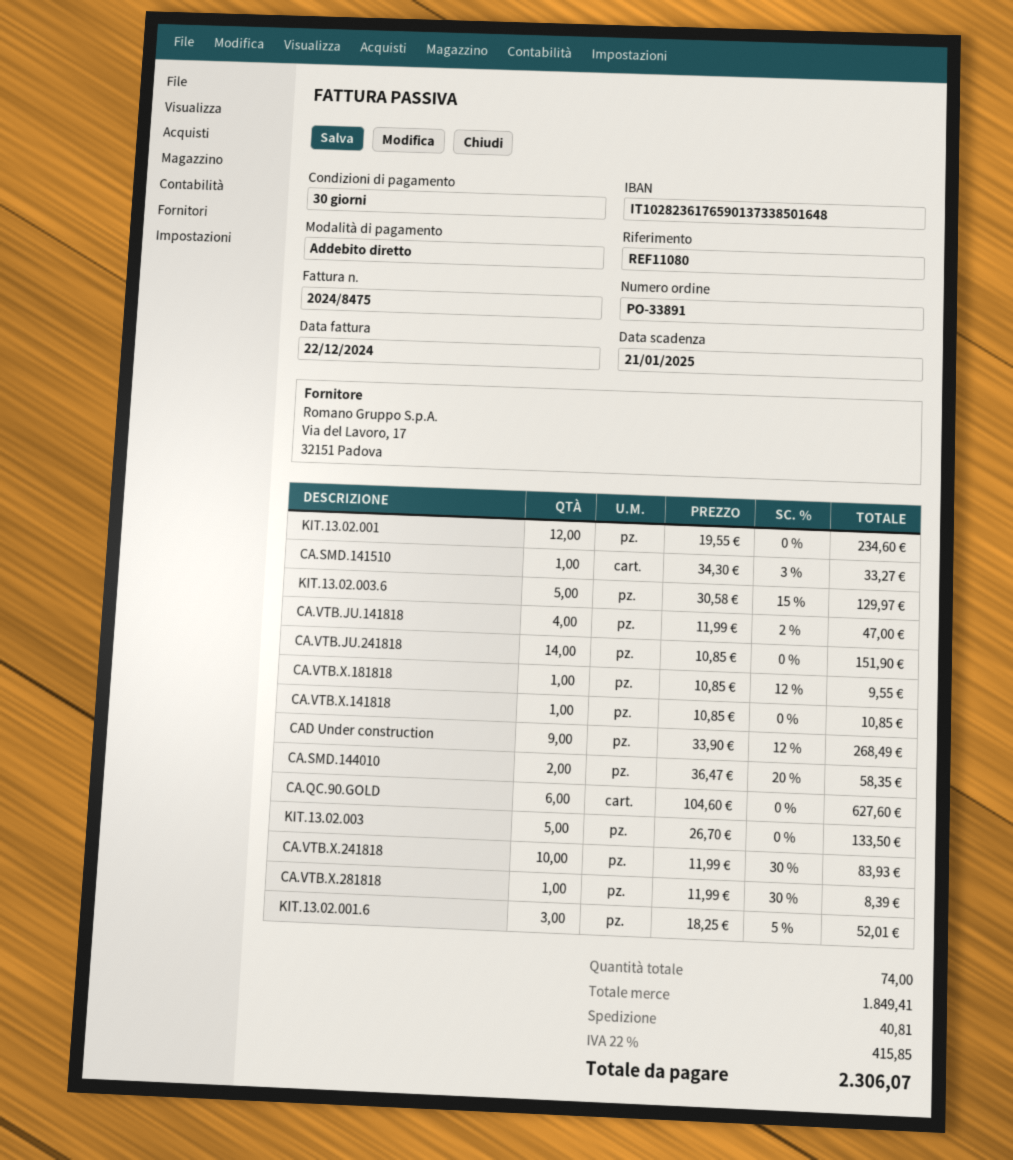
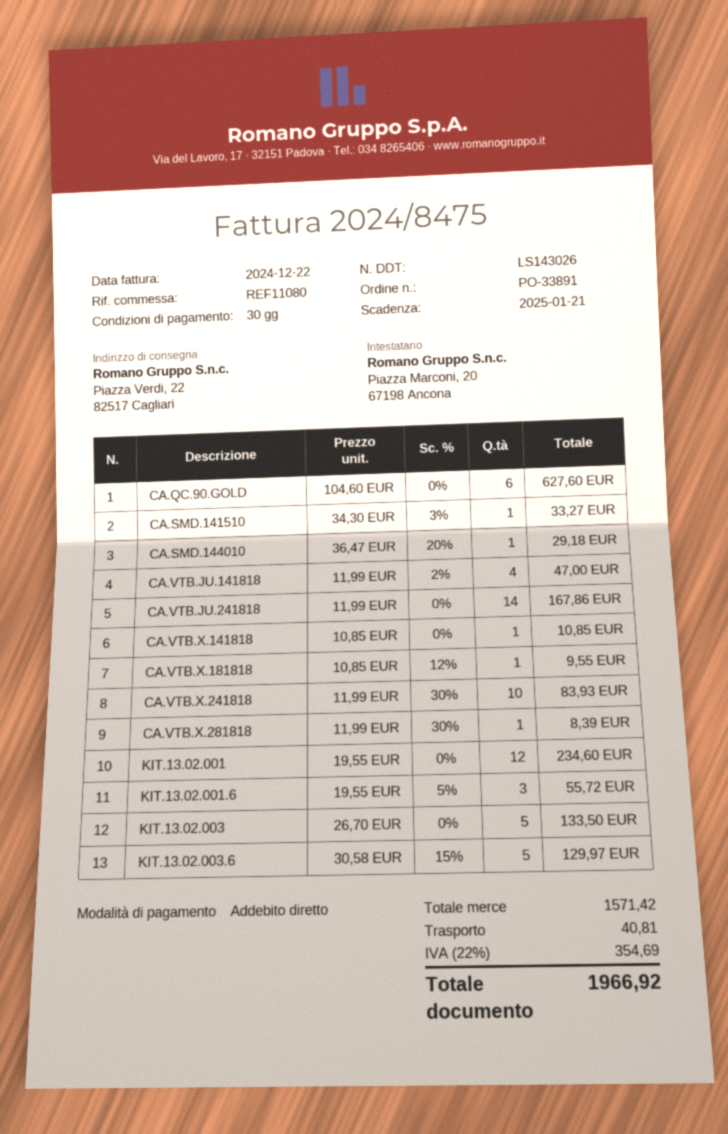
CA.VTB.JU.241818: 14 x 10.85 = 151.90 -> 14 x 11.99 = 167.86
CAD Under construction: 9 x 33.90 - 12% = 268.49 -> none
CA.SMD.144010: 2 x 36.47 - 20% = 58.35 -> 1 x 36.47 - 20% = 29.18
KIT.13.02.001.6: 3 x 18.25 - 5% = 52.01 -> 3 x 19.55 - 5% = 55.72
subtotal: 1849.41 -> 1571.42
tax: 22% = 415.85 -> 22% = 354.69
total: 2306.07 -> 1966.92

